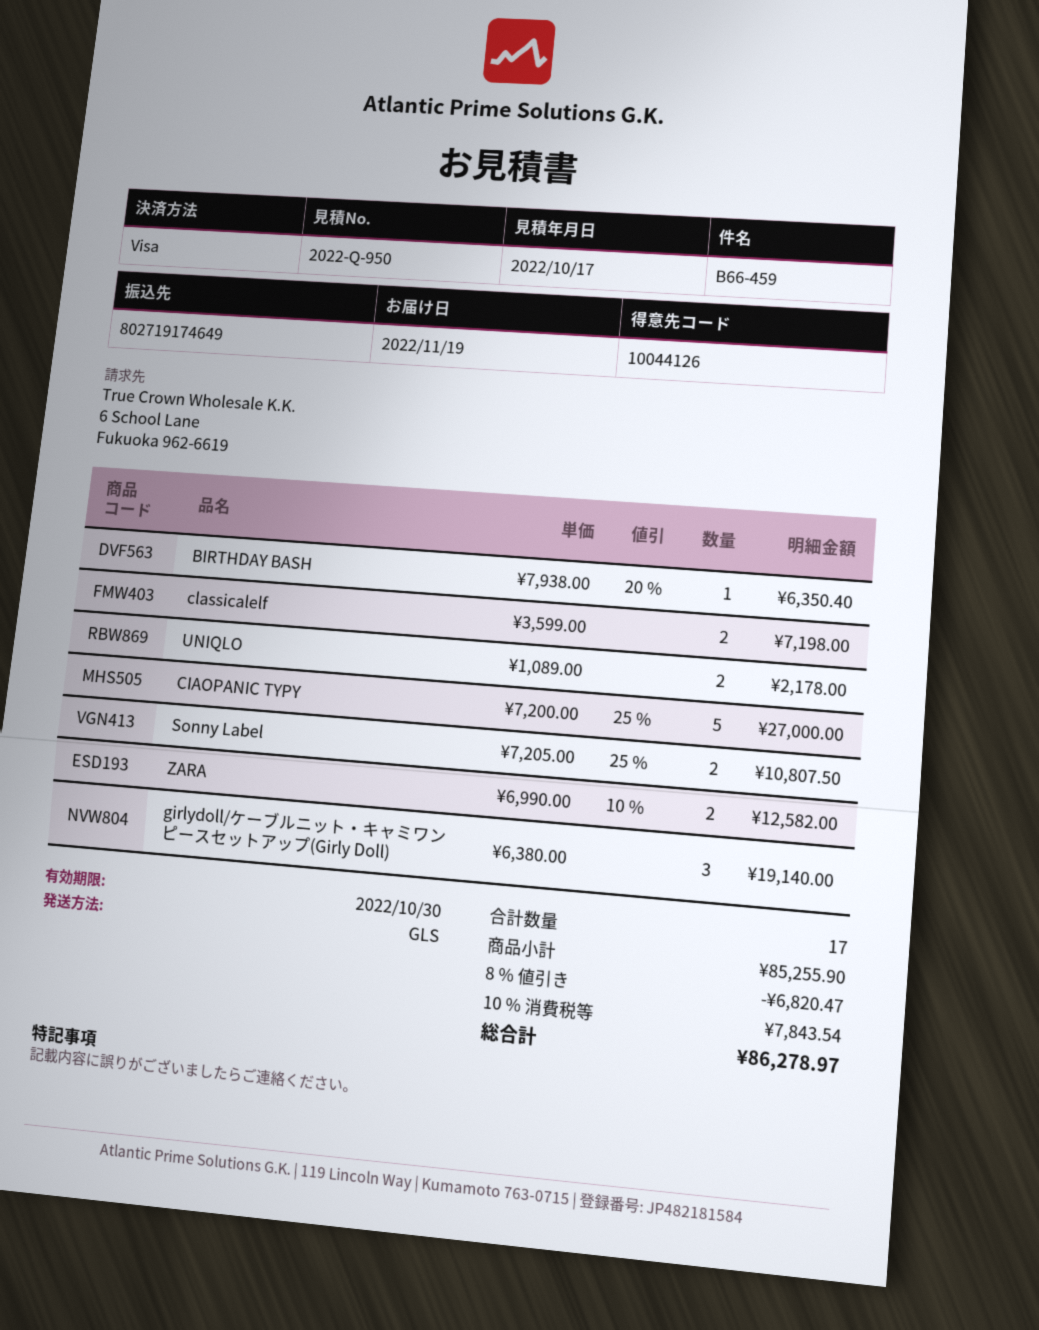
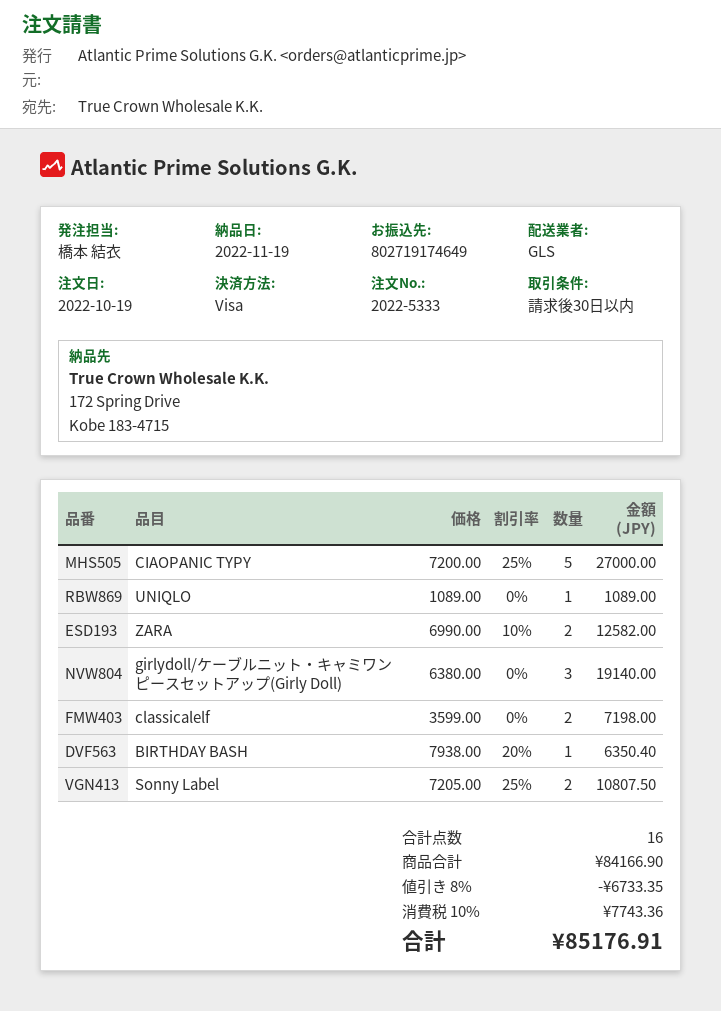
UNIQLO: 2 x 1089.00 = 2178.00 -> 1 x 1089.00 = 1089.00
total quantity: 17 -> 16
subtotal: 85255.90 -> 84166.90
discount: 8% = 6820.47 -> 8% = 6733.35
tax: 10% = 7843.54 -> 10% = 7743.36
total: 86278.97 -> 85176.91

